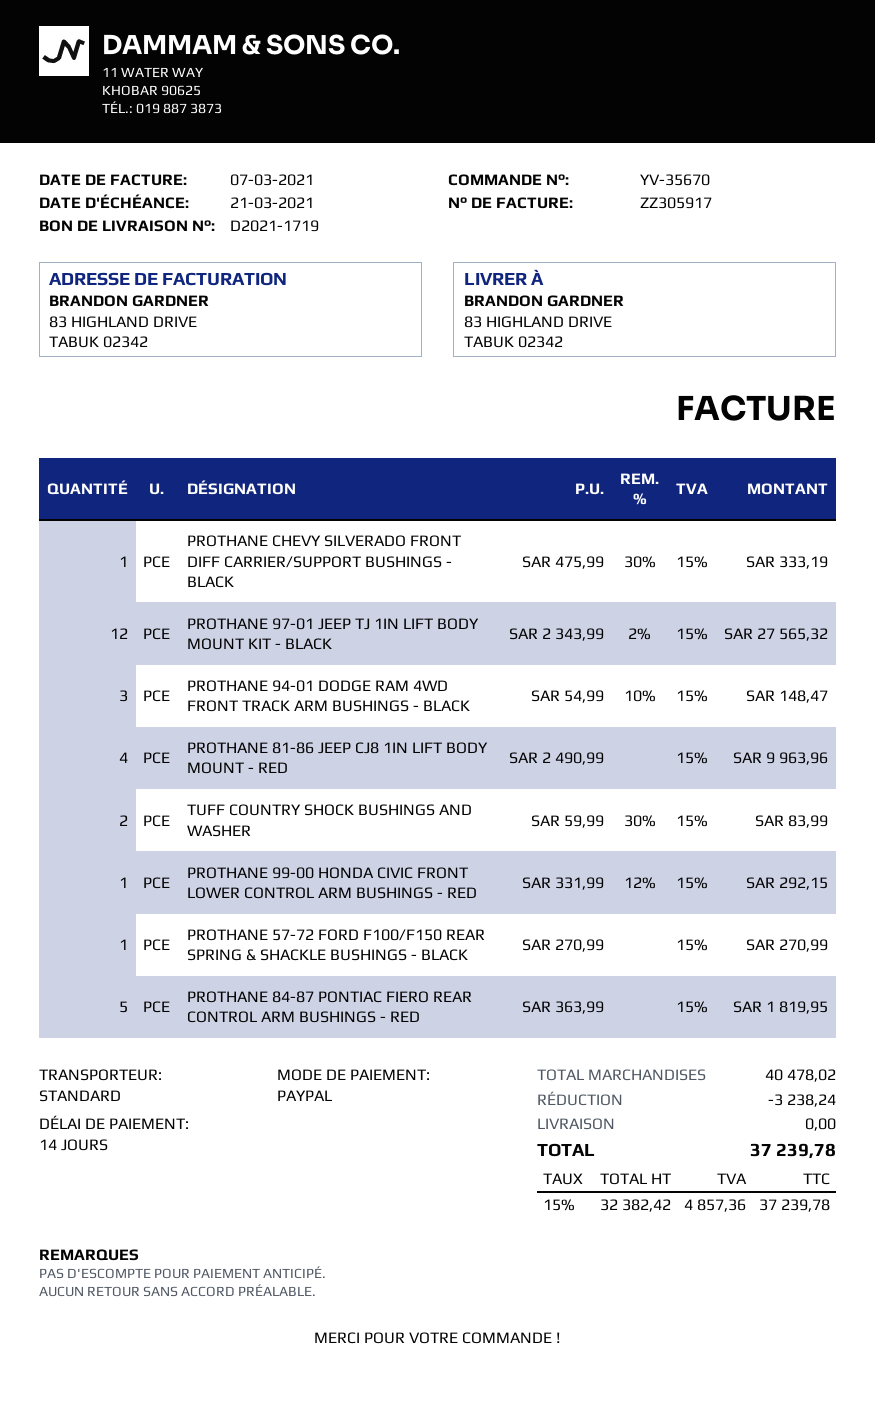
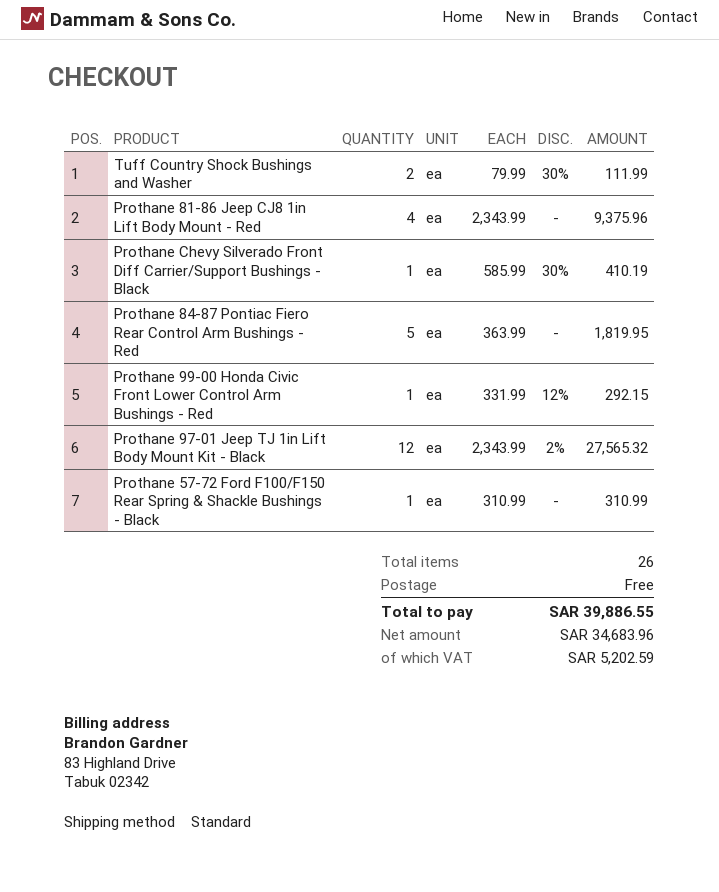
PROTHANE CHEVY SILVERADO FRONT DIFF CARRIER/SUPPORT BUSHINGS - BLACK: 1 x 475.99 - 30% = 333.19 -> 1 x 585.99 - 30% = 410.19
PROTHANE 94-01 DODGE RAM 4WD FRONT TRACK ARM BUSHINGS - BLACK: 3 x 54.99 - 10% = 148.47 -> none
PROTHANE 81-86 JEEP CJ8 1IN LIFT BODY MOUNT - RED: 4 x 2490.99 = 9963.96 -> 4 x 2343.99 = 9375.96
TUFF COUNTRY SHOCK BUSHINGS AND WASHER: 2 x 59.99 - 30% = 83.99 -> 2 x 79.99 - 30% = 111.99
PROTHANE 57-72 FORD F100/F150 REAR SPRING & SHACKLE BUSHINGS - BLACK: 1 x 270.99 = 270.99 -> 1 x 310.99 = 310.99
discount: 3238.24 -> none
net: 32382.42 -> 34683.96
tax: 4857.36 -> 5202.59
total: 37239.78 -> 39886.55

